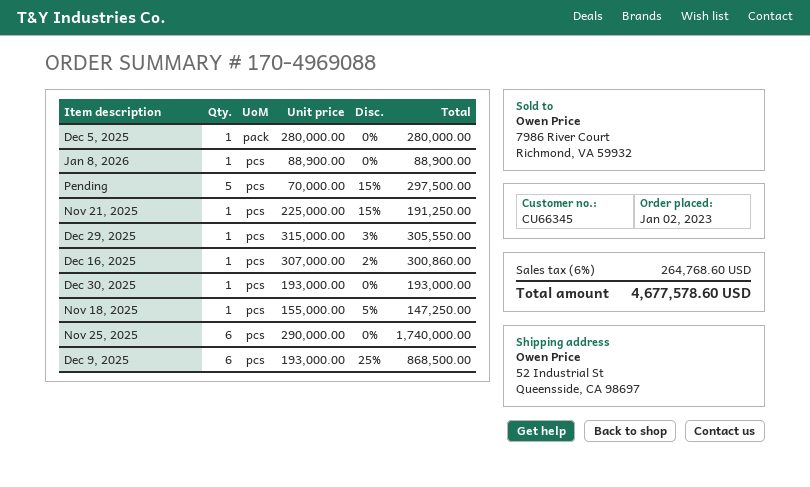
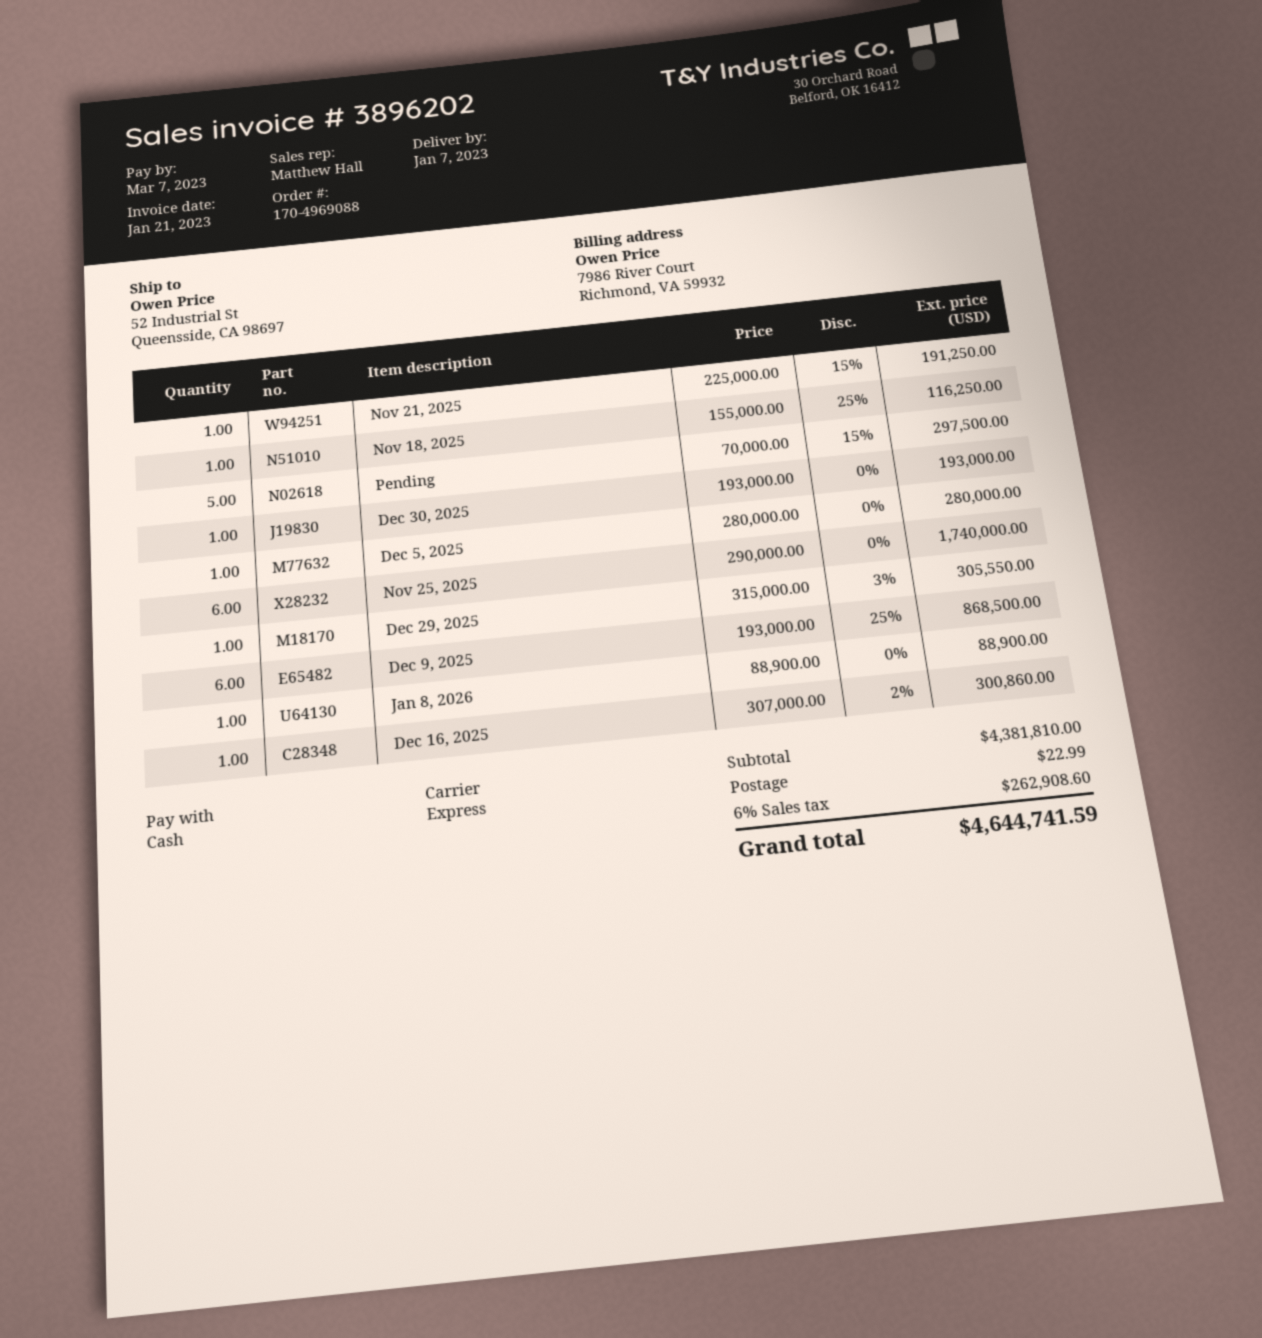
Nov 18, 2025: 1 x 155000.00 - 5% = 147250.00 -> 1 x 155000.00 - 25% = 116250.00
shipping: none -> 22.99
tax: 6% = 264768.60 -> 6% = 262908.60
total: 4677578.60 -> 4644741.59

